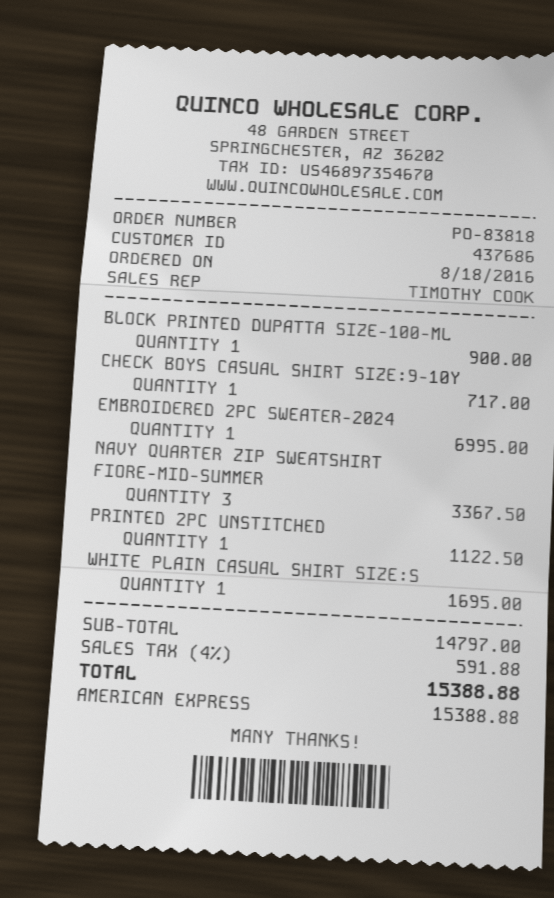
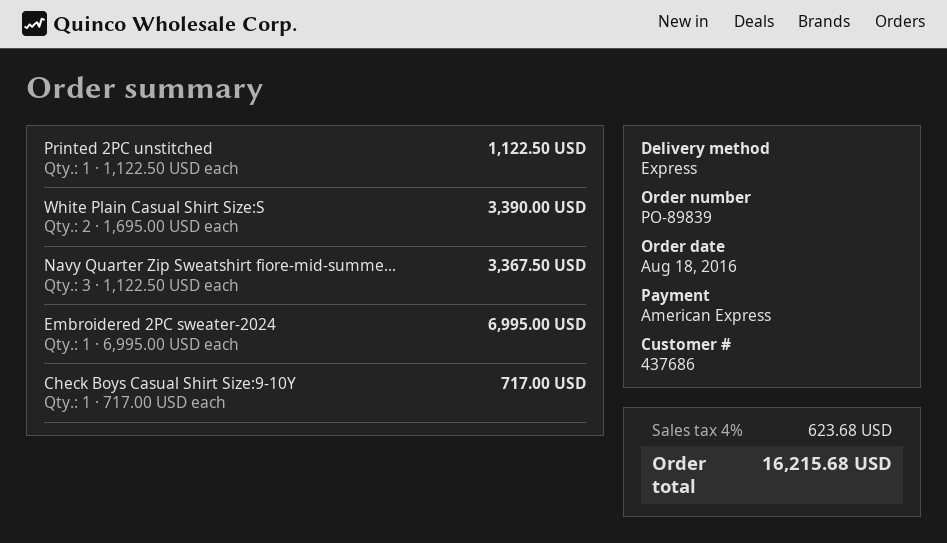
order number: PO-83818 -> PO-89839
BLOCK PRINTED DUPATTA SIZE-100-ML: 1 for 900.00 -> none
WHITE PLAIN CASUAL SHIRT SIZE:S: 1 for 1695.00 -> 2 for 3390.00
tax: 4% = 591.88 -> 4% = 623.68
total: 15388.88 -> 16215.68

